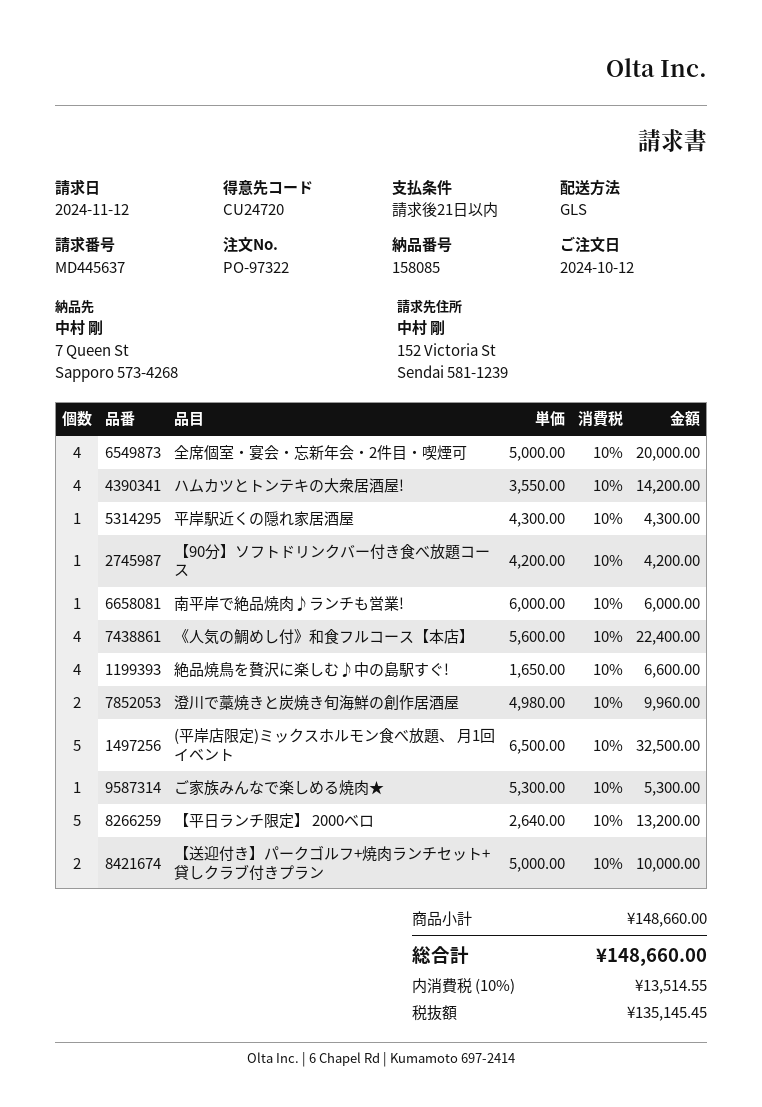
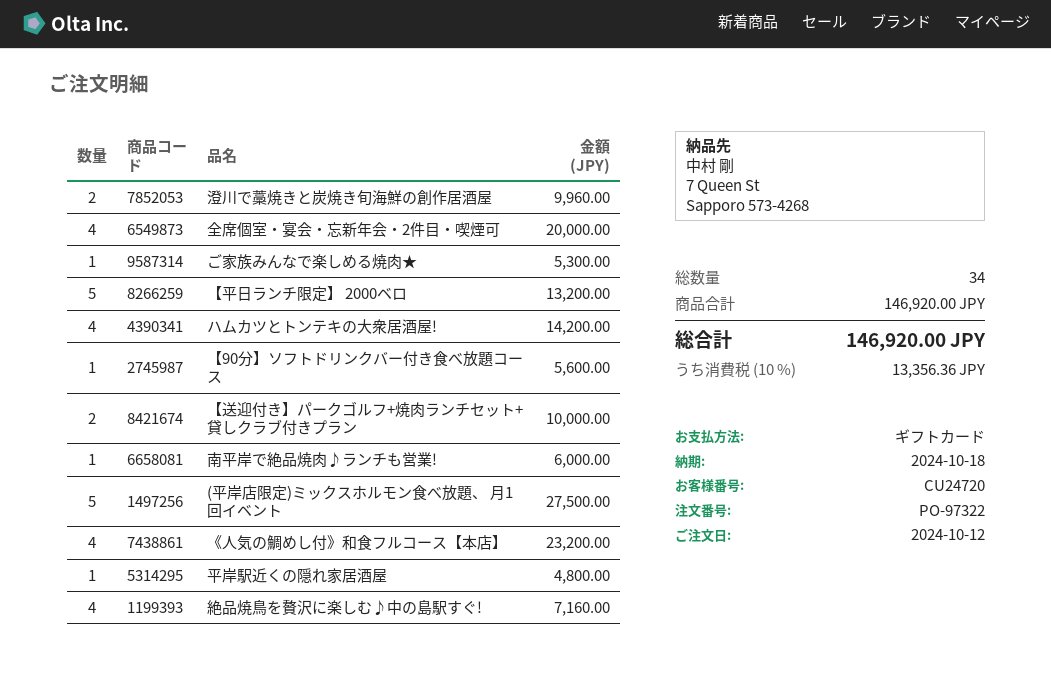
平岸駅近くの隠れ家居酒屋: 1 for 4300.00 -> 1 for 4800.00
【90分】ソフトドリンクバー付き食べ放題コース: 1 for 4200.00 -> 1 for 5600.00
《人気の鯛めし付》和食フルコース【本店】: 4 for 22400.00 -> 4 for 23200.00
絶品焼鳥を贅沢に楽しむ♪中の島駅すぐ!: 4 for 6600.00 -> 4 for 7160.00
(平岸店限定)ミックスホルモン食べ放題、 月1回イベント: 5 for 32500.00 -> 5 for 27500.00
subtotal: 148660.00 -> 146920.00
tax: 10% = 13514.55 -> 10% = 13356.36
total: 148660.00 -> 146920.00

